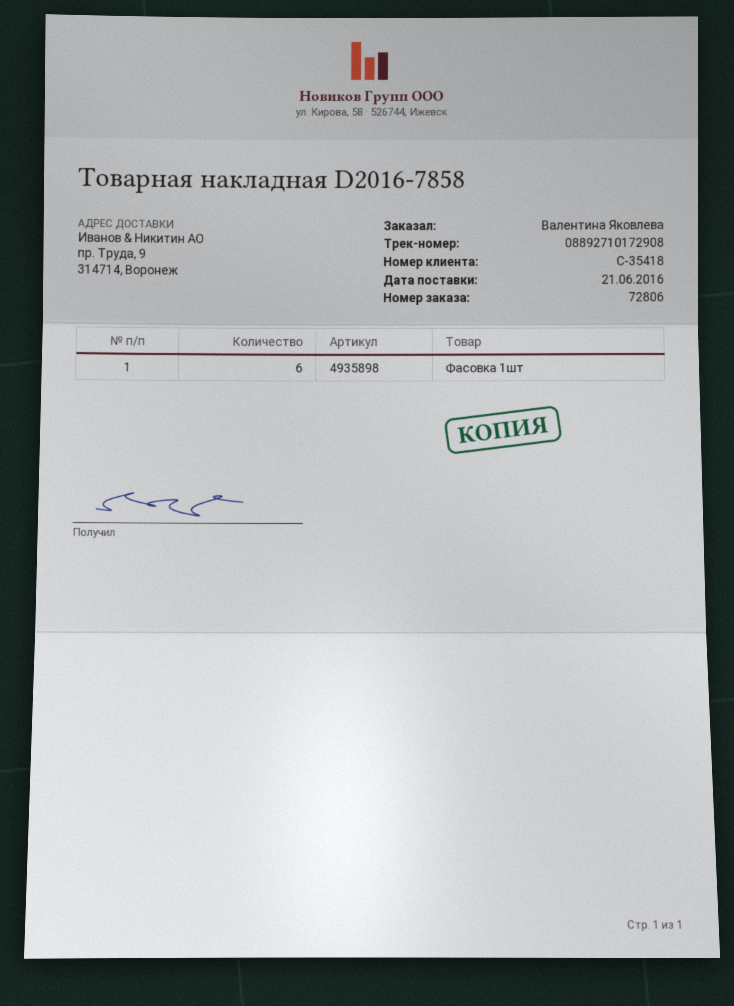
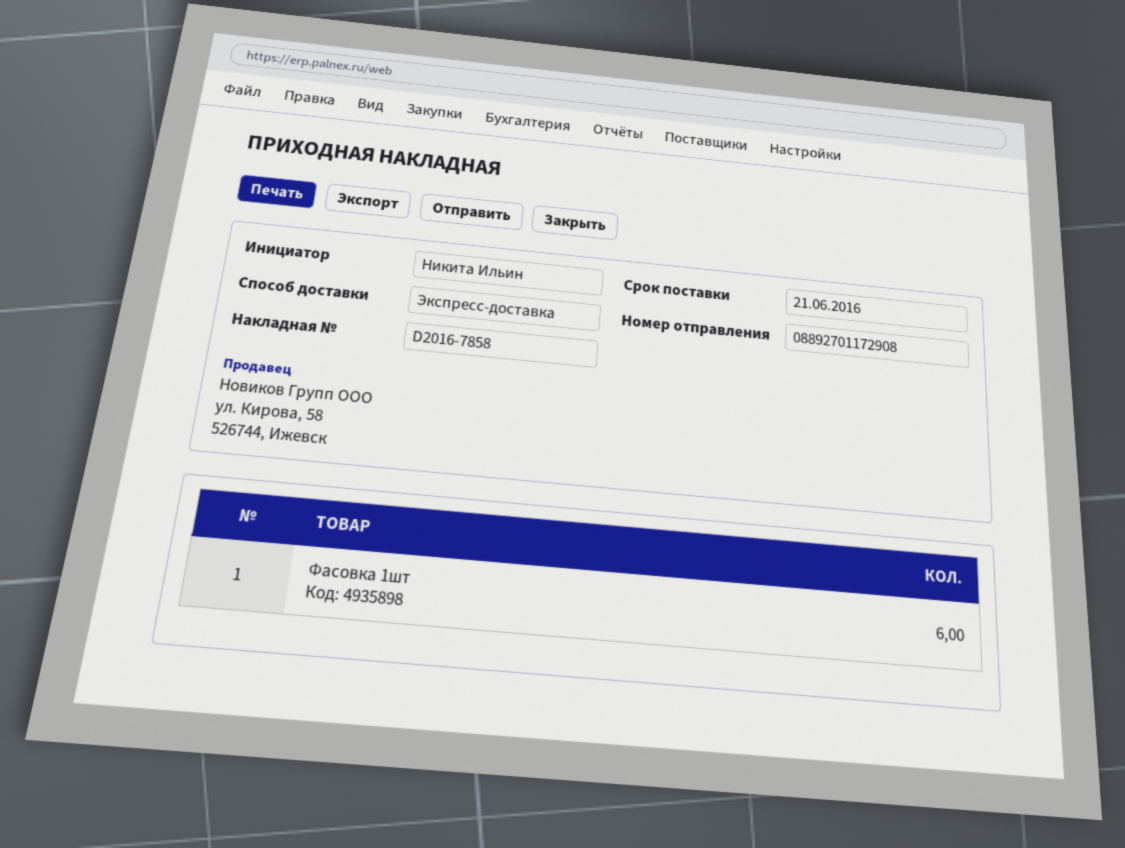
ordered by: Валентина Яковлева -> Никита Ильин
tracking number: 08892710172908 -> 08892701172908

